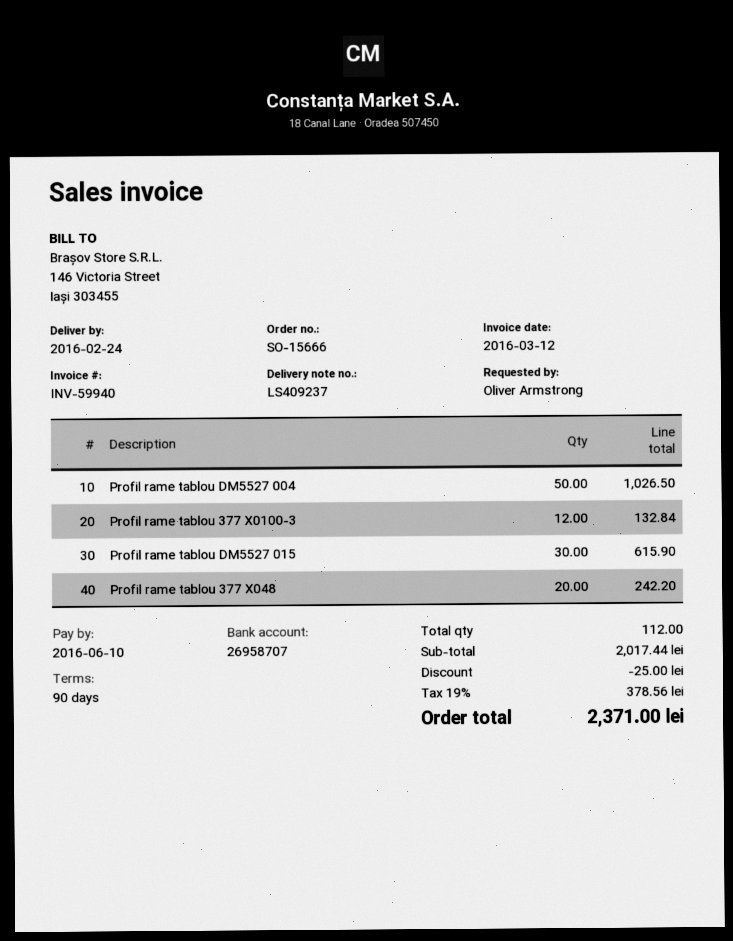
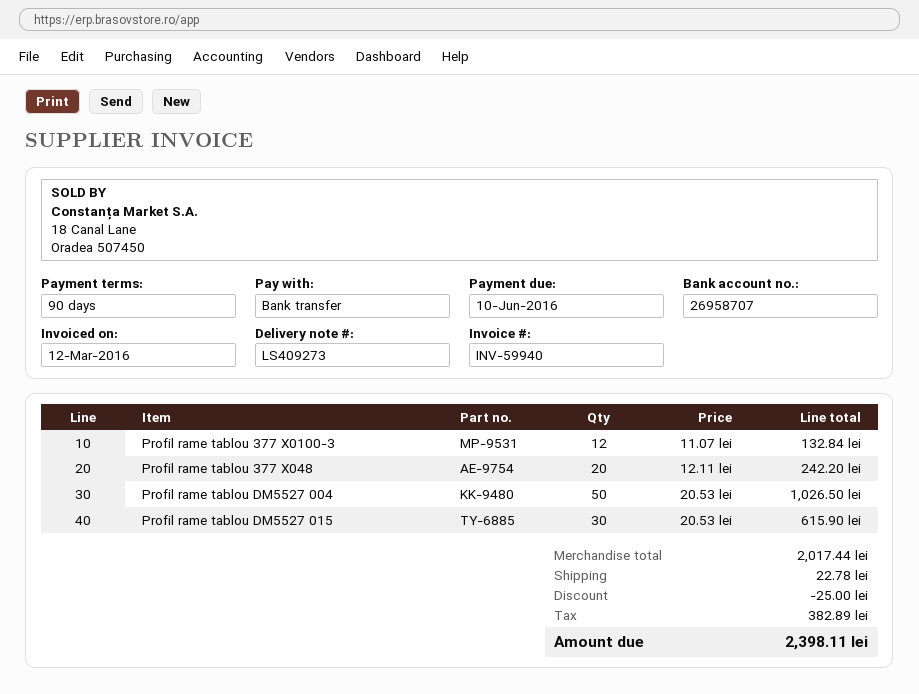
delivery note number: LS409237 -> LS409273
shipping: none -> 22.78
tax: 378.56 -> 382.89
total: 2371.00 -> 2398.11

